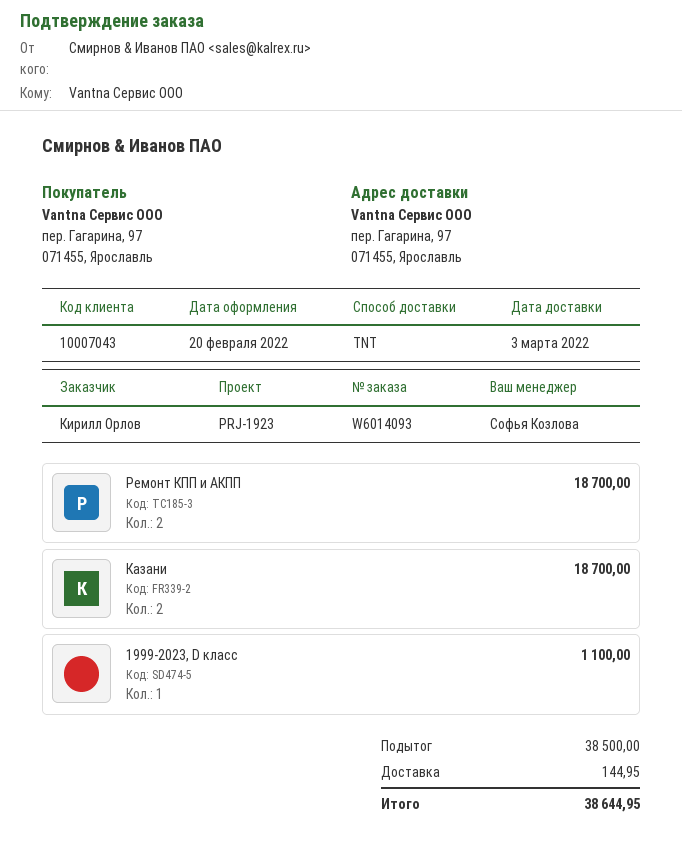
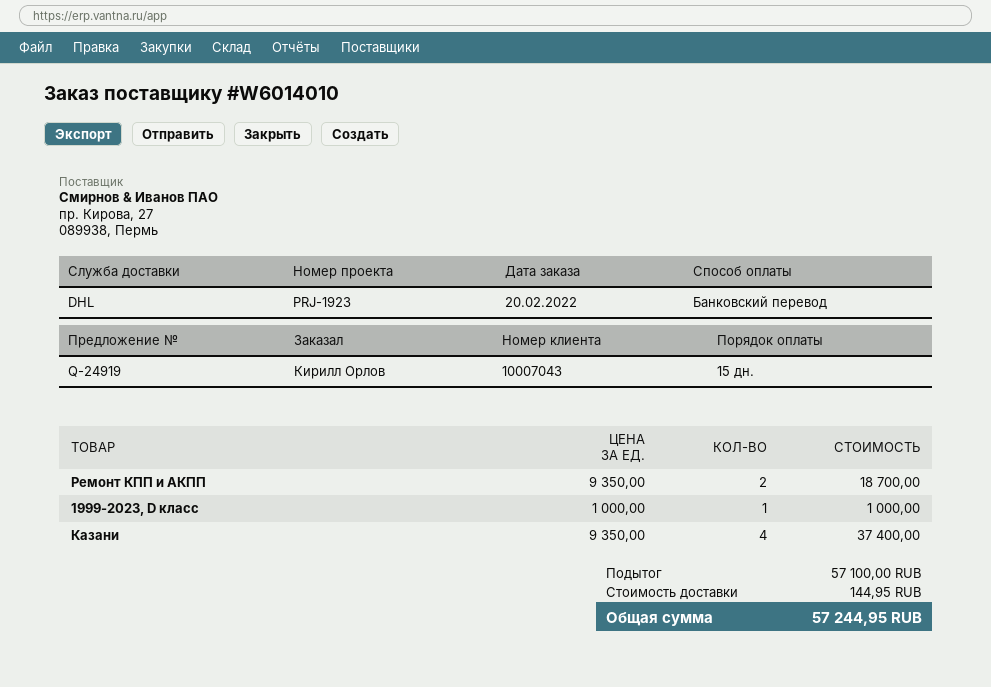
order number: W6014093 -> W6014010
shipping method: TNT -> DHL
Казани: 2 for 18700.00 -> 4 for 37400.00
1999-2023, D класс: 1 for 1100.00 -> 1 for 1000.00
subtotal: 38500.00 -> 57100.00
total: 38644.95 -> 57244.95

